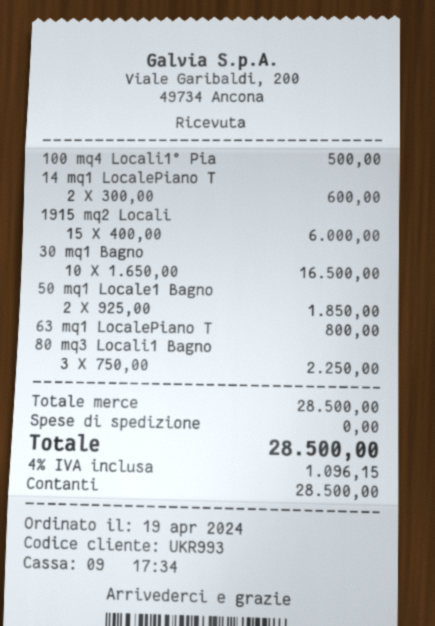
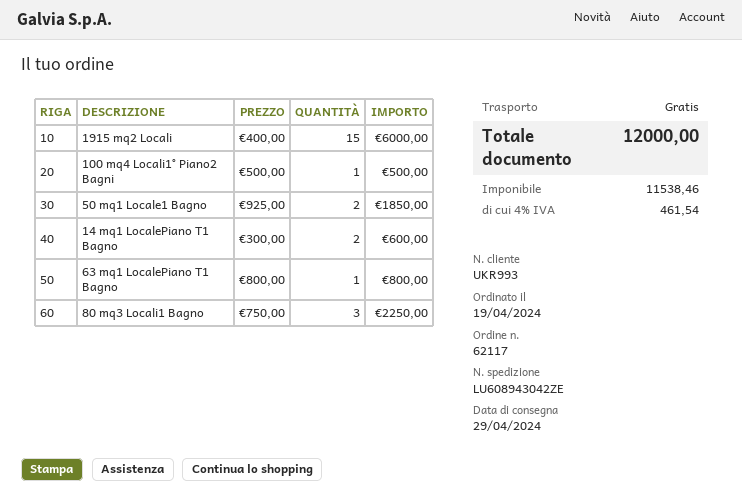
30 mq1 Bagno: 10 x 1650.00 = 16500.00 -> none
tax: 4% = 1096.15 -> 4% = 461.54
total: 28500.00 -> 12000.00

